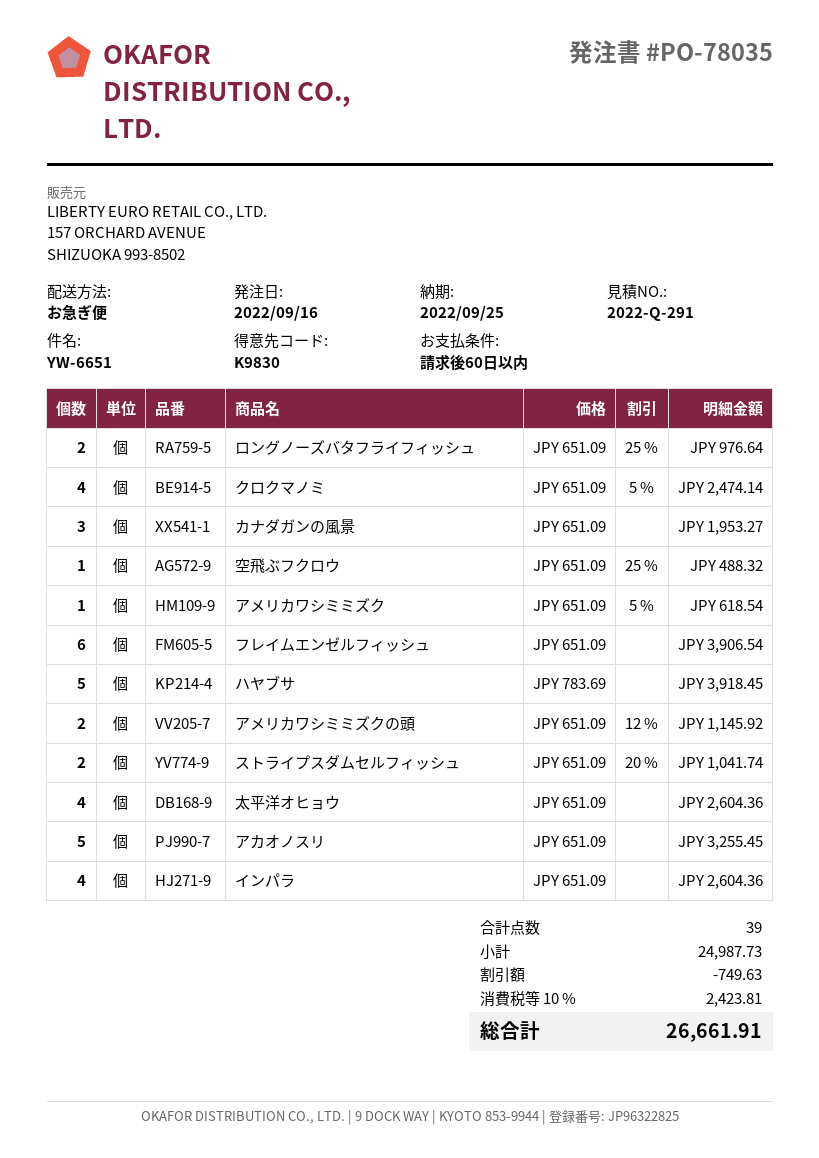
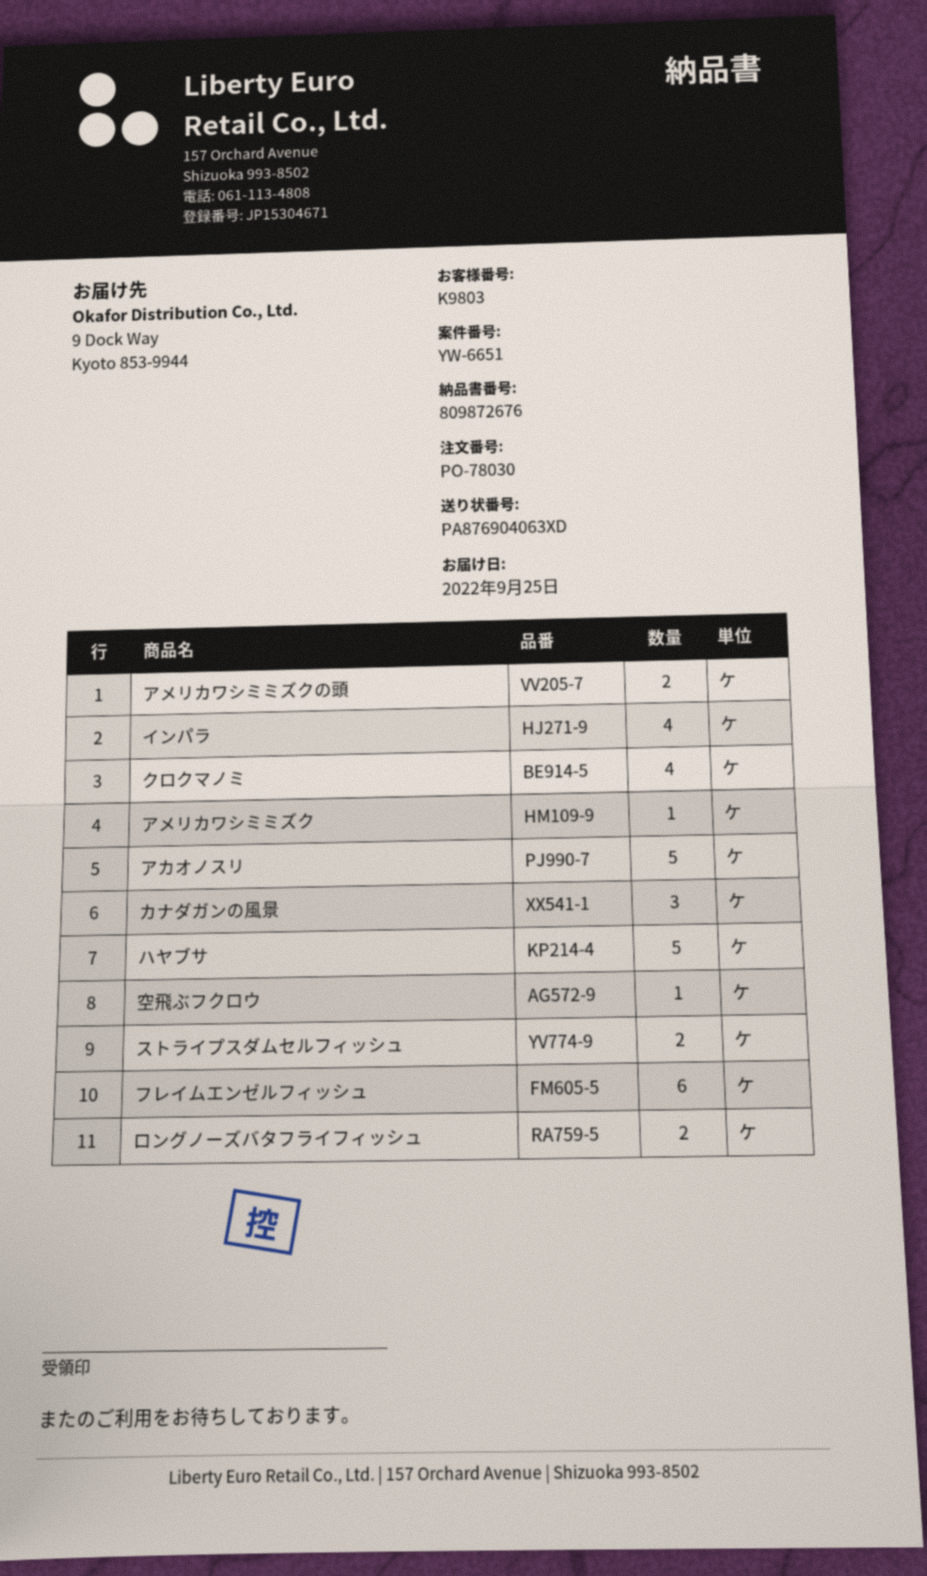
order number: PO-78035 -> PO-78030
customer number: K9830 -> K9803
太平洋オヒョウ: 4 -> none

